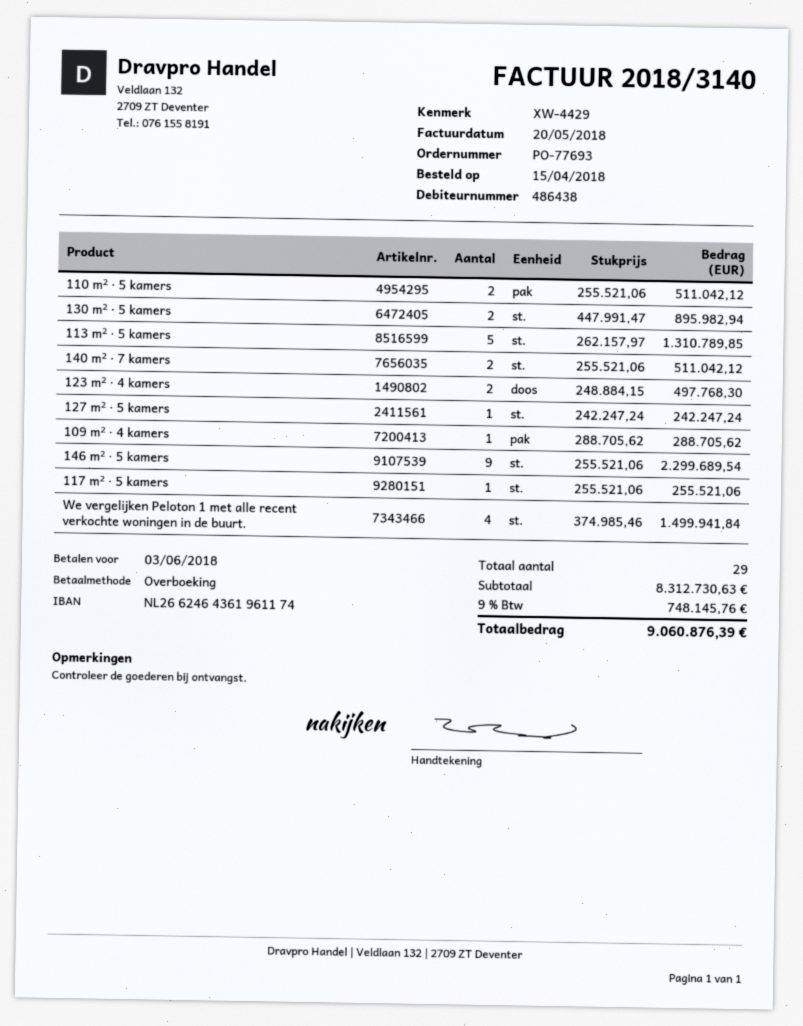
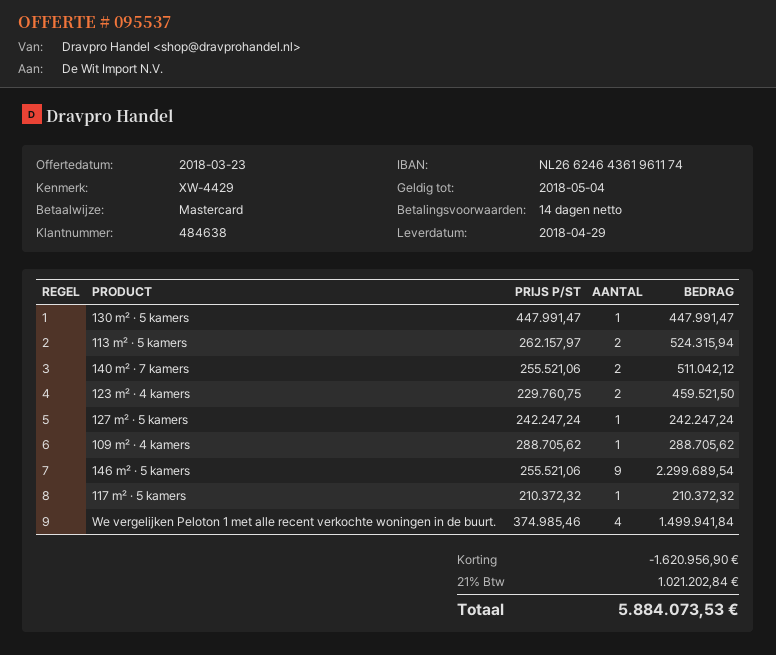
customer number: 486438 -> 484638
payment method: bank transfer -> Mastercard
110 m² · 5 kamers: 2 x 255521.06 = 511042.12 -> none
130 m² · 5 kamers: 2 x 447991.47 = 895982.94 -> 1 x 447991.47 = 447991.47
113 m² · 5 kamers: 5 x 262157.97 = 1310789.85 -> 2 x 262157.97 = 524315.94
123 m² · 4 kamers: 2 x 248884.15 = 497768.30 -> 2 x 229760.75 = 459521.50
117 m² · 5 kamers: 1 x 255521.06 = 255521.06 -> 1 x 210372.32 = 210372.32
discount: none -> 1620956.90
tax: 9% = 748145.76 -> 21% = 1021202.84
total: 9060876.39 -> 5884073.53

